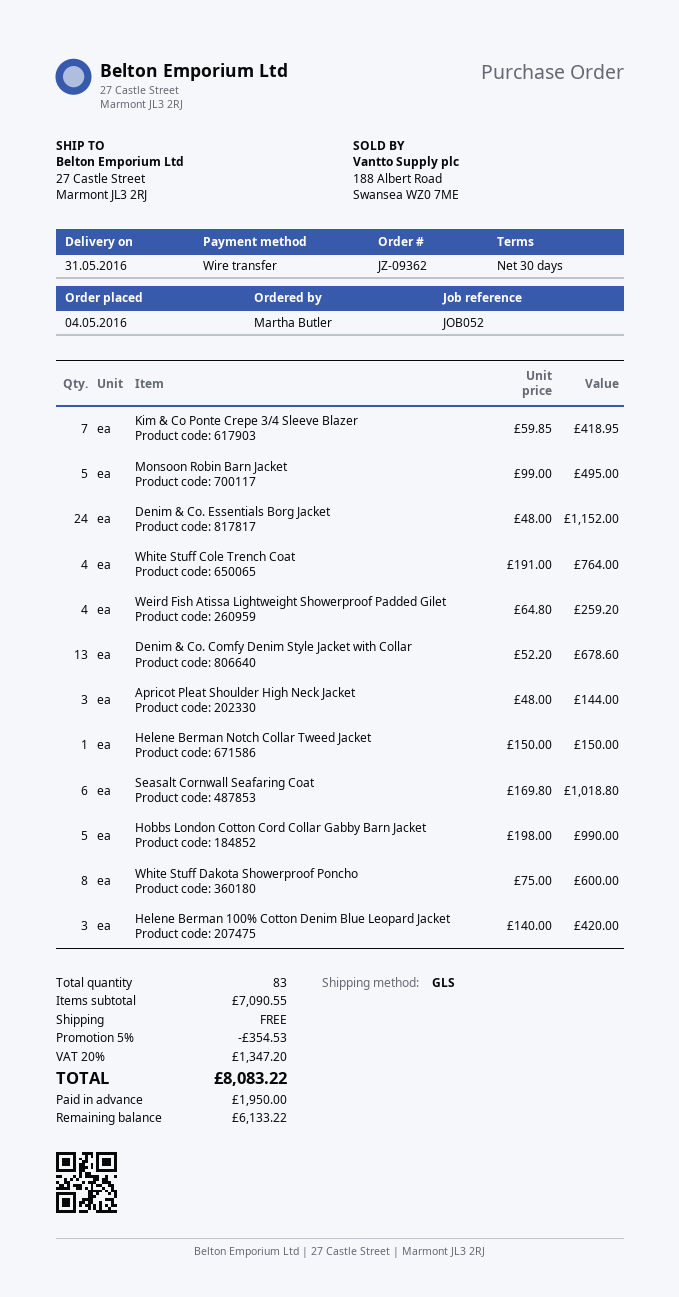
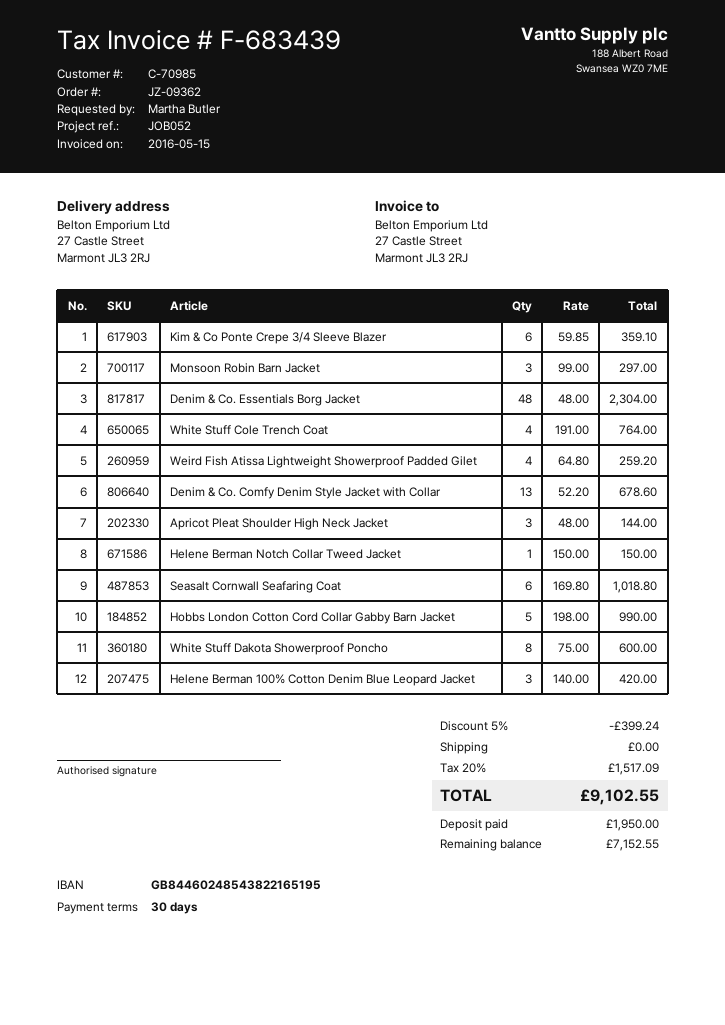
Kim & Co Ponte Crepe 3/4 Sleeve Blazer: 7 x 59.85 = 418.95 -> 6 x 59.85 = 359.10
Monsoon Robin Barn Jacket: 5 x 99.00 = 495.00 -> 3 x 99.00 = 297.00
Denim & Co. Essentials Borg Jacket: 24 x 48.00 = 1152.00 -> 48 x 48.00 = 2304.00
discount: 5% = 354.53 -> 5% = 399.24
tax: 20% = 1347.20 -> 20% = 1517.09
total: 8083.22 -> 9102.55
balance: 6133.22 -> 7152.55

